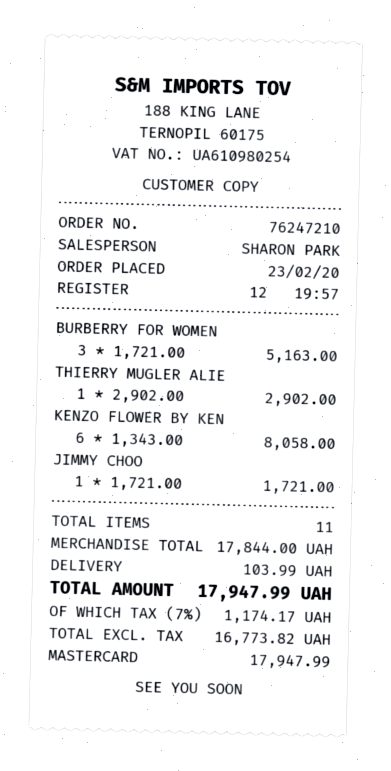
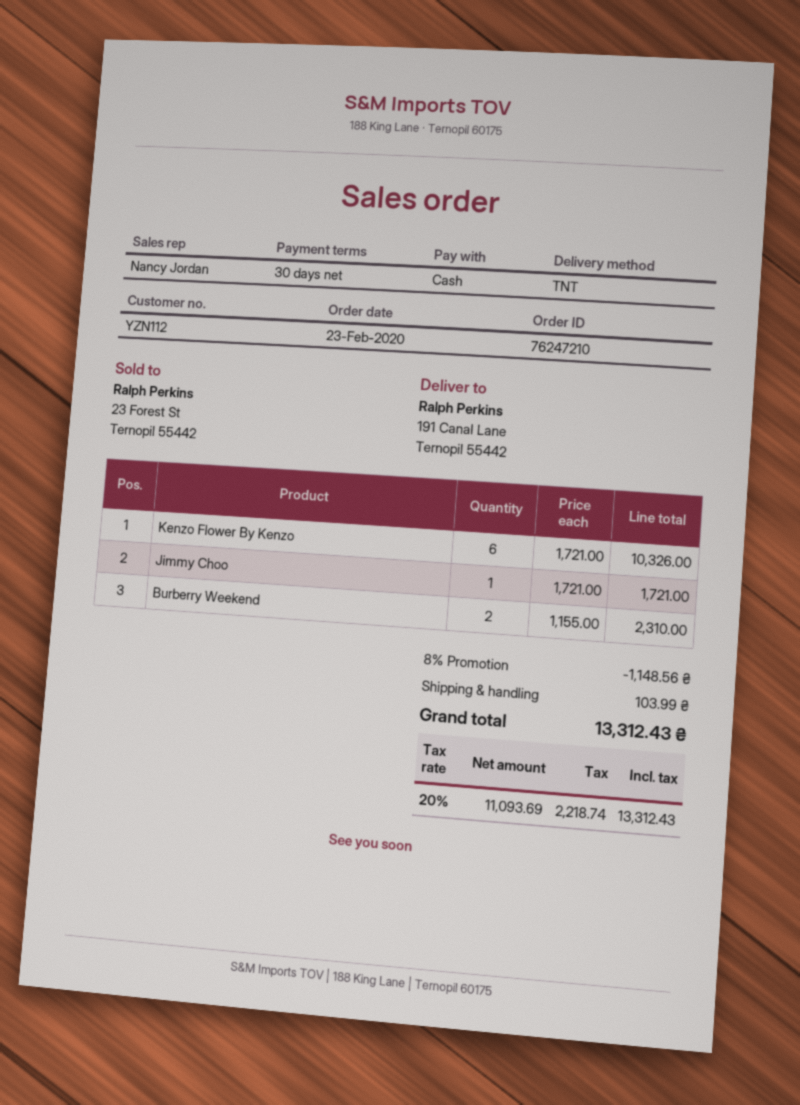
sales rep: SHARON PARK -> Nancy Jordan
payment method: Mastercard -> cash
BURBERRY FOR WOMEN: 3 x 1721.00 = 5163.00 -> none
THIERRY MUGLER ALIE: 1 x 2902.00 = 2902.00 -> none
KENZO FLOWER BY KEN: 6 x 1343.00 = 8058.00 -> 6 x 1721.00 = 10326.00
Burberry Weekend: none -> 2 x 1155.00 = 2310.00
discount: none -> 8% = 1148.56
net: 16773.82 -> 11093.69
tax: 7% = 1174.17 -> 20% = 2218.74
total: 17947.99 -> 13312.43

